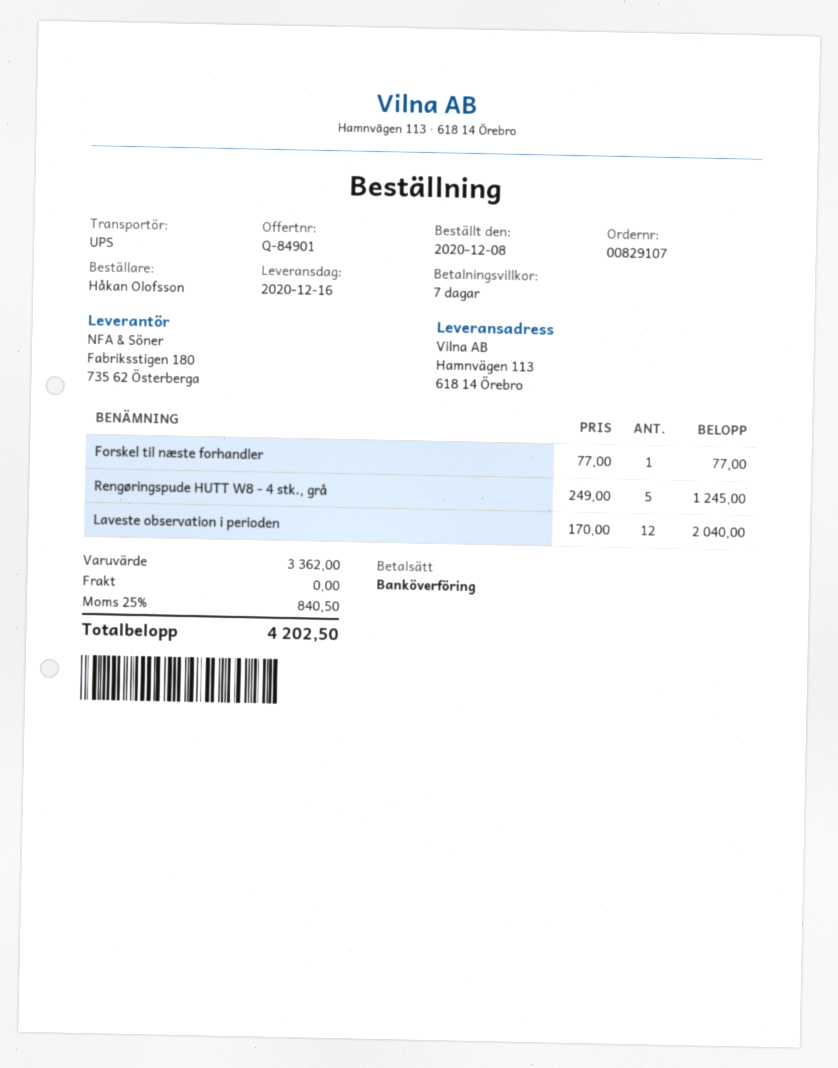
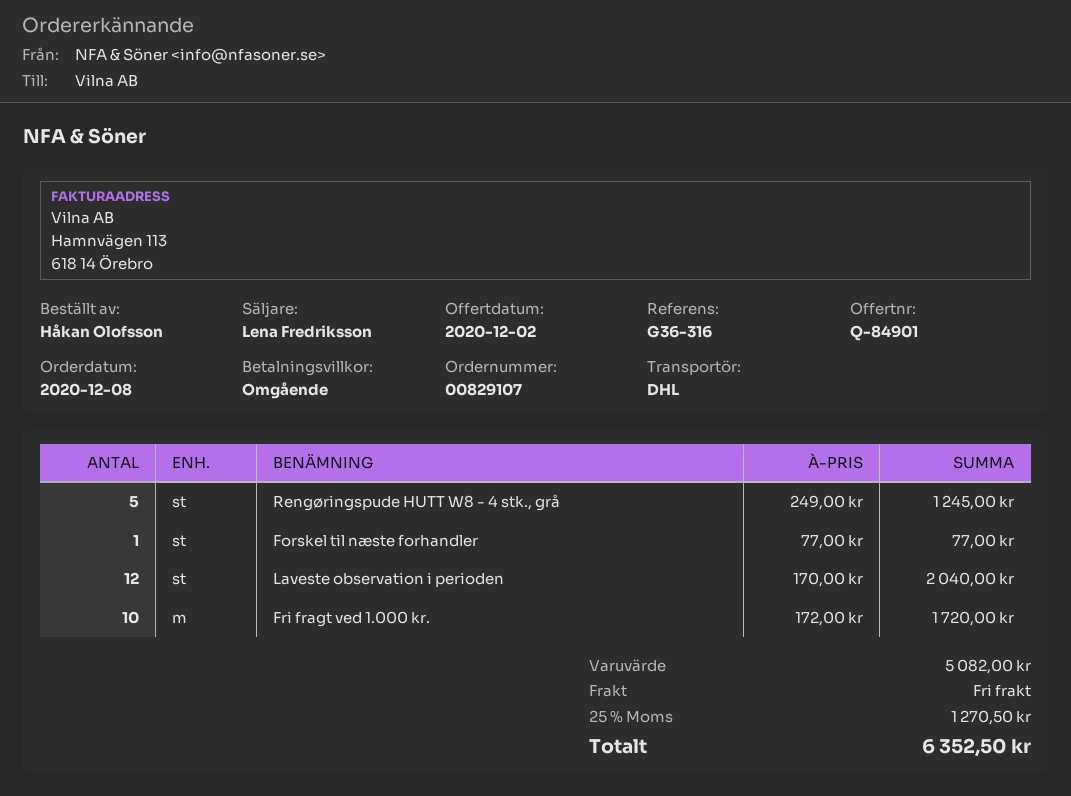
payment terms: 7 days -> on receipt
shipping method: UPS -> DHL
Fri fragt ved 1.000 kr.: none -> 10 x 172.00 = 1720.00
subtotal: 3362.00 -> 5082.00
tax: 25% = 840.50 -> 25% = 1270.50
total: 4202.50 -> 6352.50

